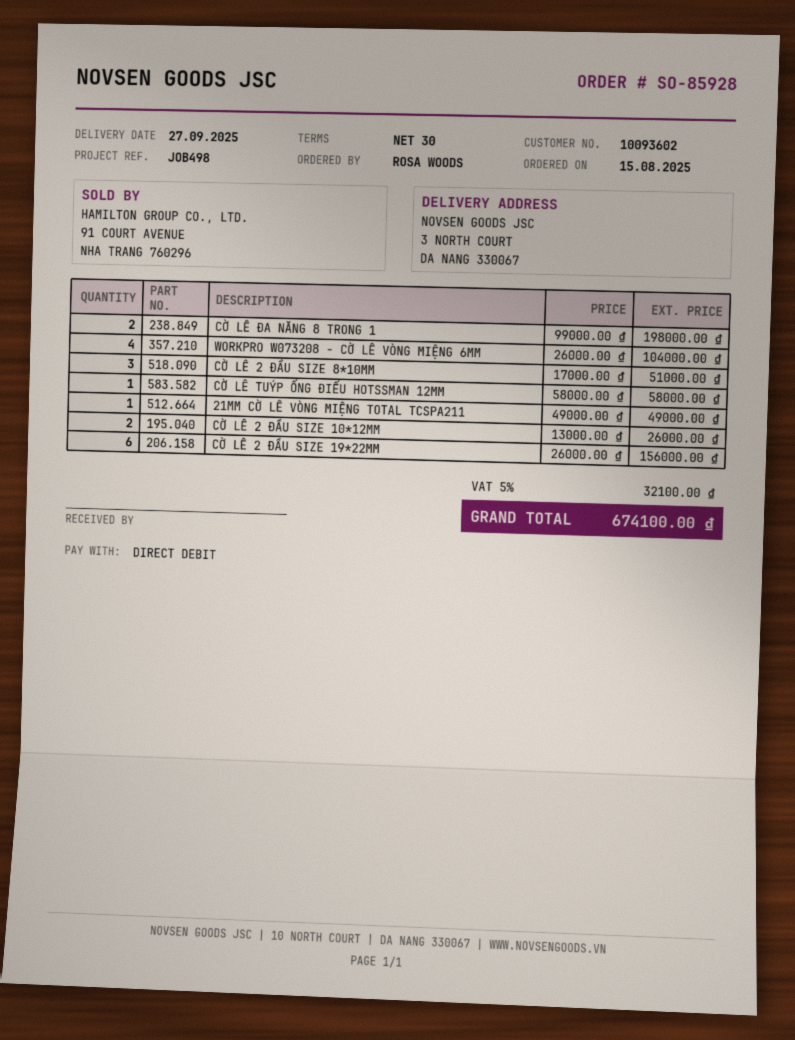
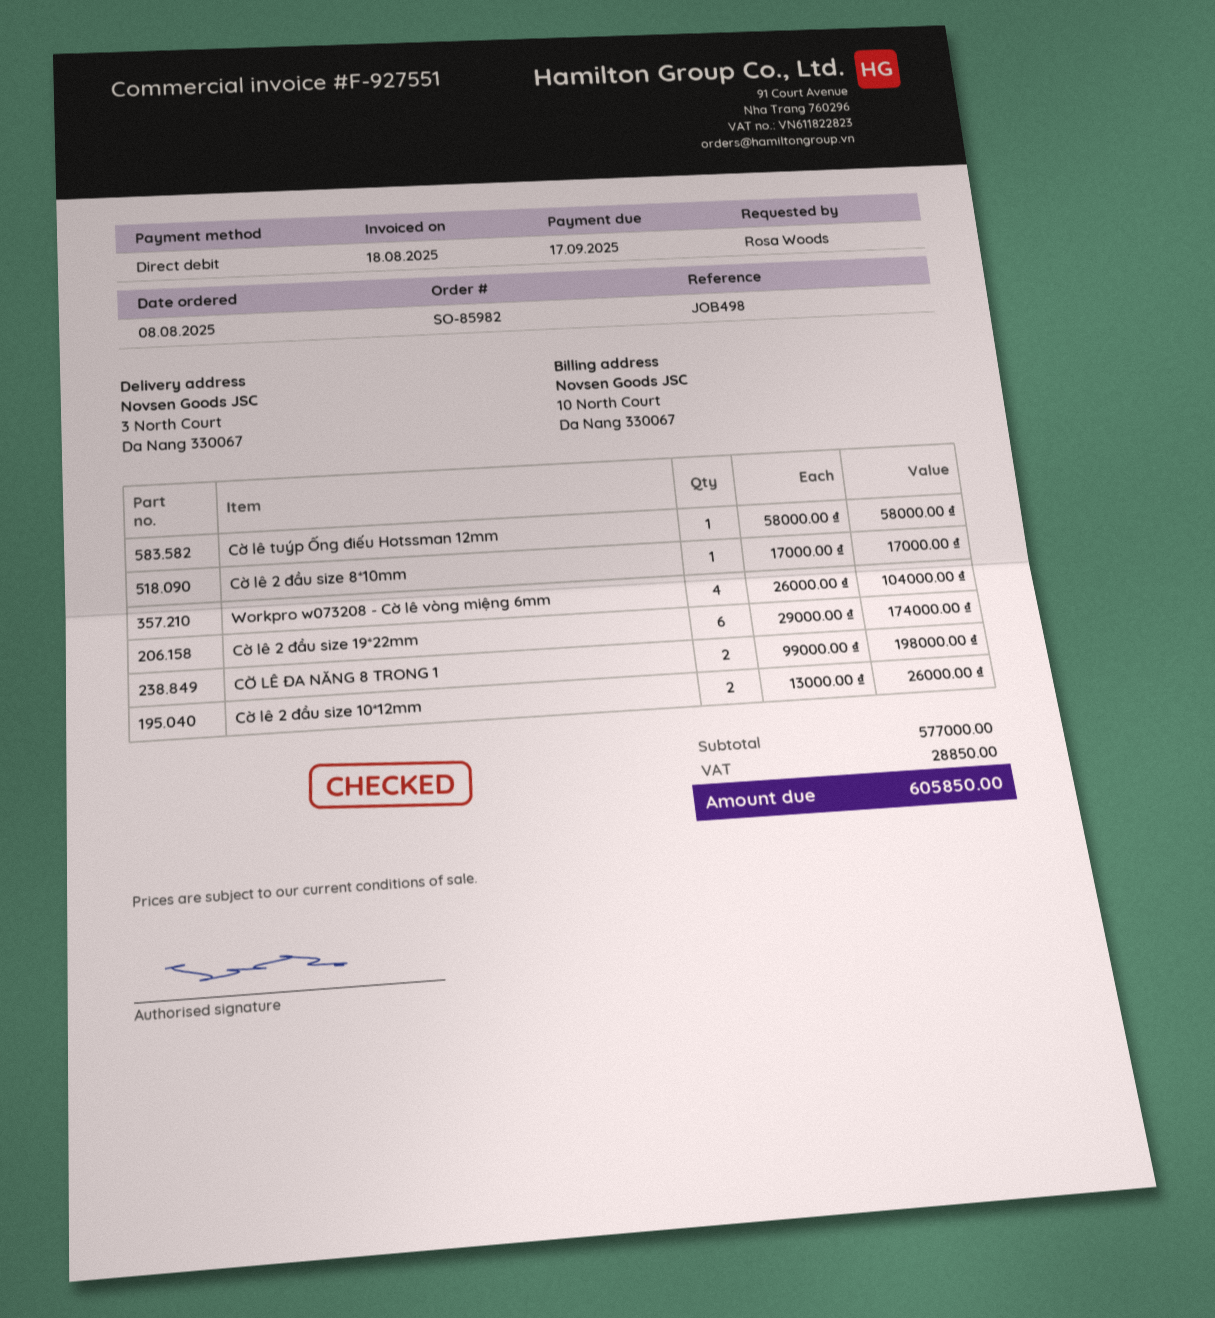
order number: SO-85928 -> SO-85982
order date: 2025-08-15 -> 2025-08-08
CỜ LÊ 2 ĐẦU SIZE 8*10MM: 3 x 17000.00 = 51000.00 -> 1 x 17000.00 = 17000.00
21MM CỜ LÊ VÒNG MIỆNG TOTAL TCSPA211: 1 x 49000.00 = 49000.00 -> none
CỜ LÊ 2 ĐẦU SIZE 19*22MM: 6 x 26000.00 = 156000.00 -> 6 x 29000.00 = 174000.00
tax: 32100.00 -> 28850.00
total: 674100.00 -> 605850.00

